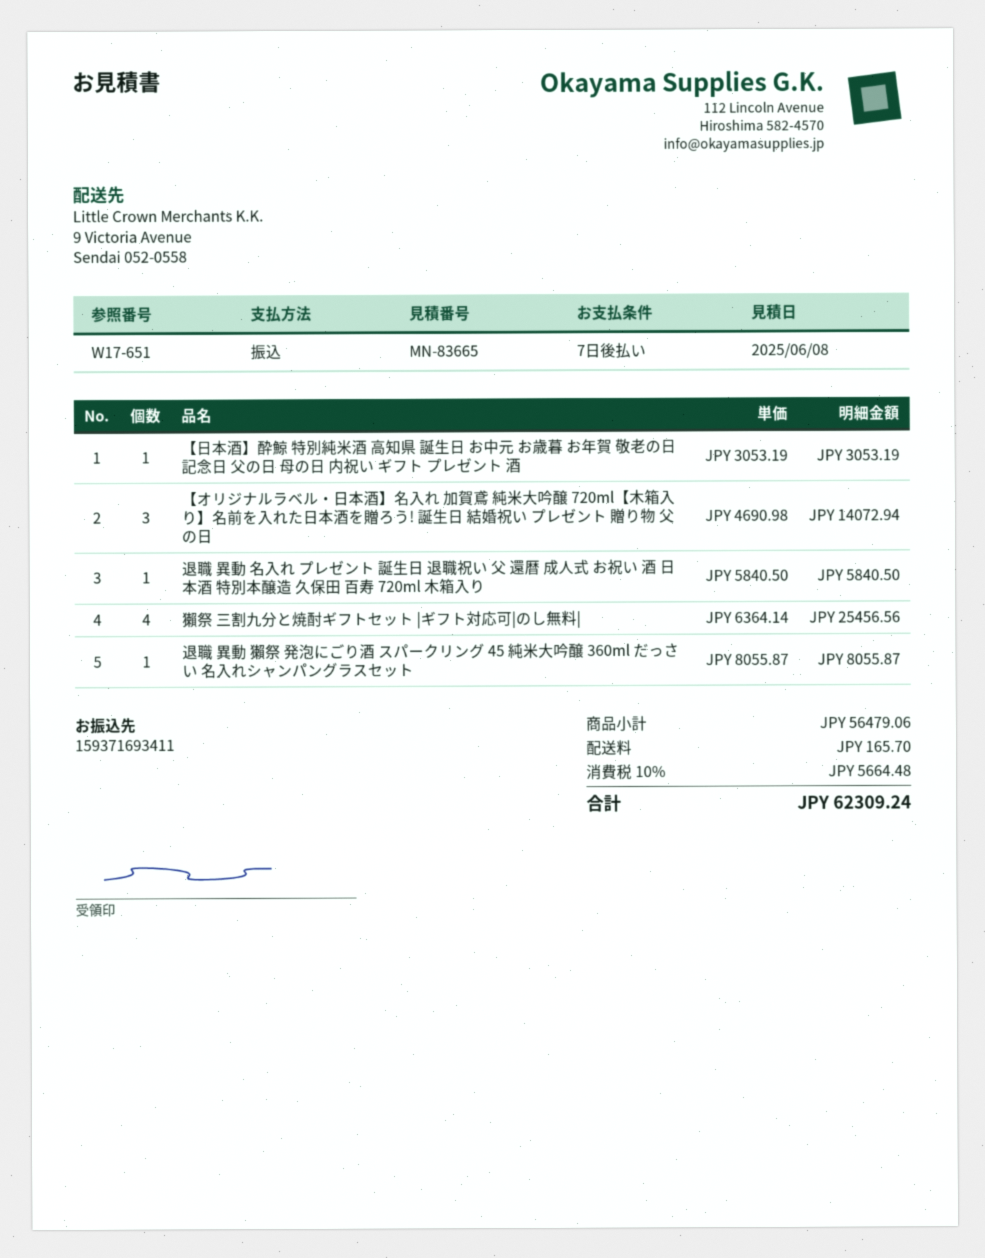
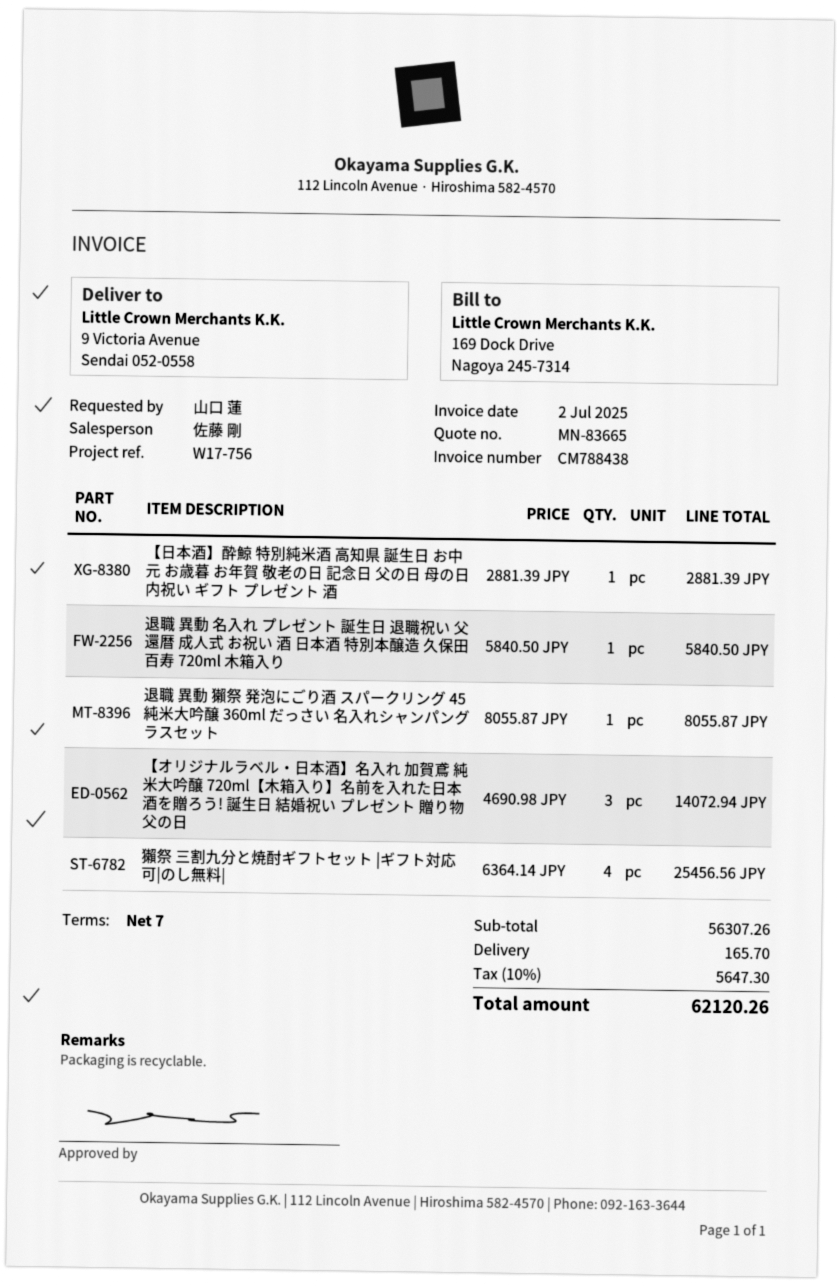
reference: W17-651 -> W17-756
【日本酒】酔鯨 特別純米酒 高知県 誕生日 お中元 お歳暮 お年賀 敬老の日 記念日 父の日 母の日 内祝い ギフト プレゼント 酒: 1 x 3053.19 = 3053.19 -> 1 x 2881.39 = 2881.39
subtotal: 56479.06 -> 56307.26
tax: 10% = 5664.48 -> 10% = 5647.30
total: 62309.24 -> 62120.26

